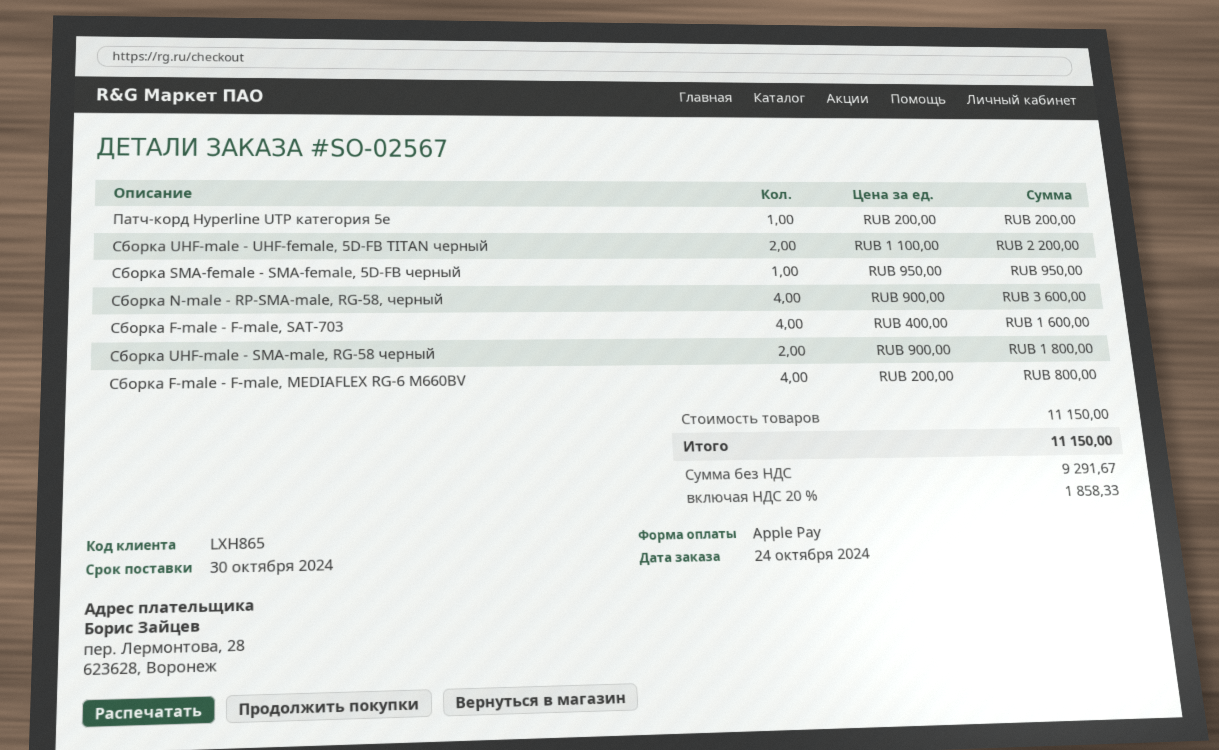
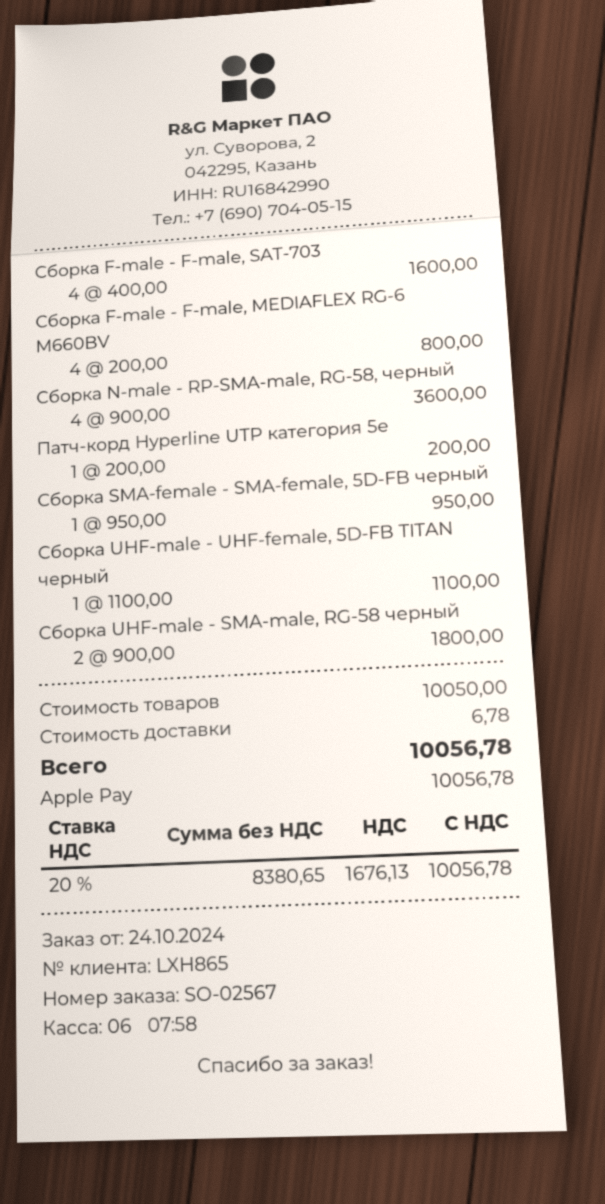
Сборка UHF-male - UHF-female, 5D-FB TITAN черный: 2 x 1100.00 = 2200.00 -> 1 x 1100.00 = 1100.00
subtotal: 11150.00 -> 10050.00
shipping: none -> 6.78
net: 9291.67 -> 8380.65
tax: 20% = 1858.33 -> 20% = 1676.13
total: 11150.00 -> 10056.78

